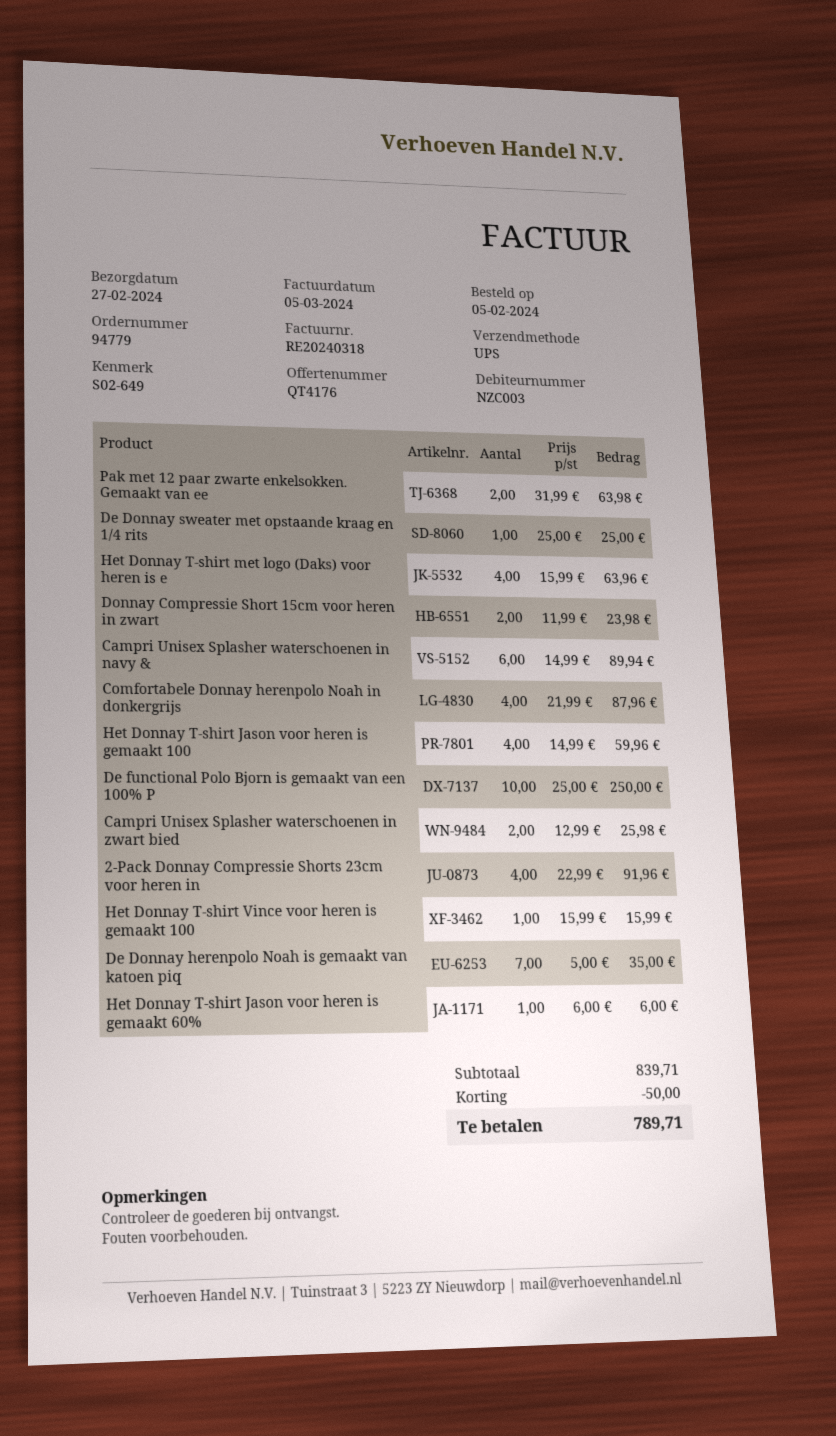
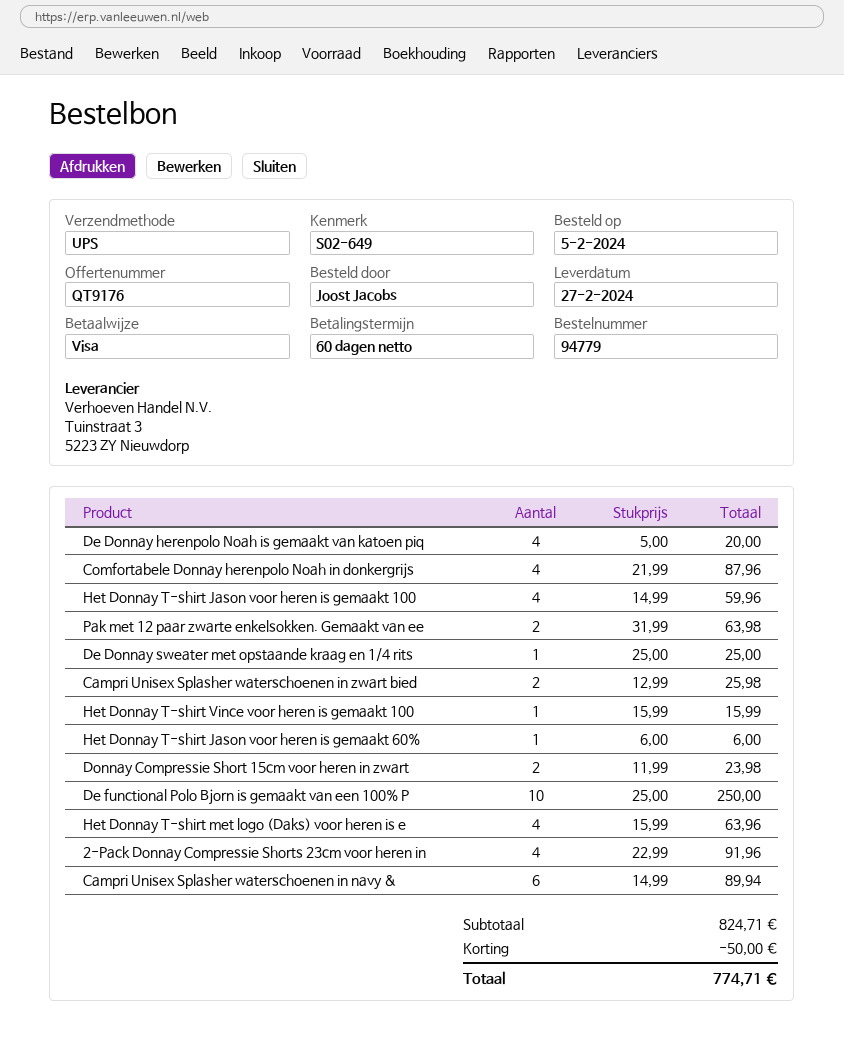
quote number: QT4176 -> QT9176
De Donnay herenpolo Noah is gemaakt van katoen piq: 7 x 5.00 = 35.00 -> 4 x 5.00 = 20.00
subtotal: 839.71 -> 824.71
total: 789.71 -> 774.71

